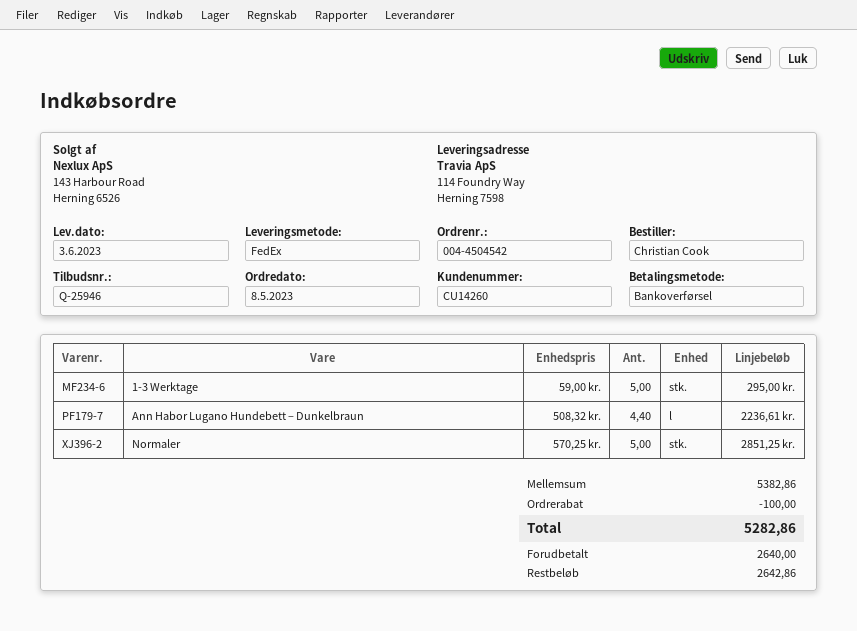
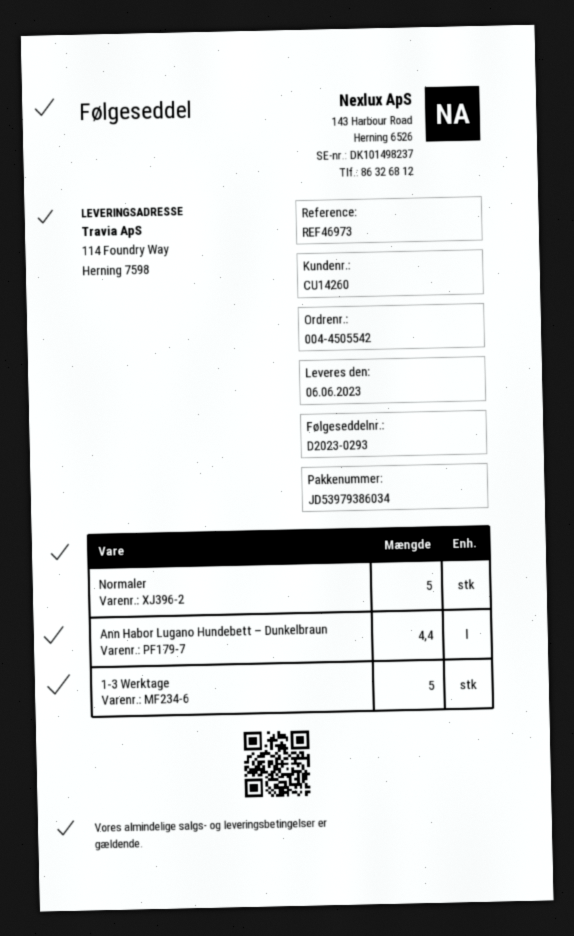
order number: 004-4504542 -> 004-4505542
delivery date: 2023-06-03 -> 2023-06-06

